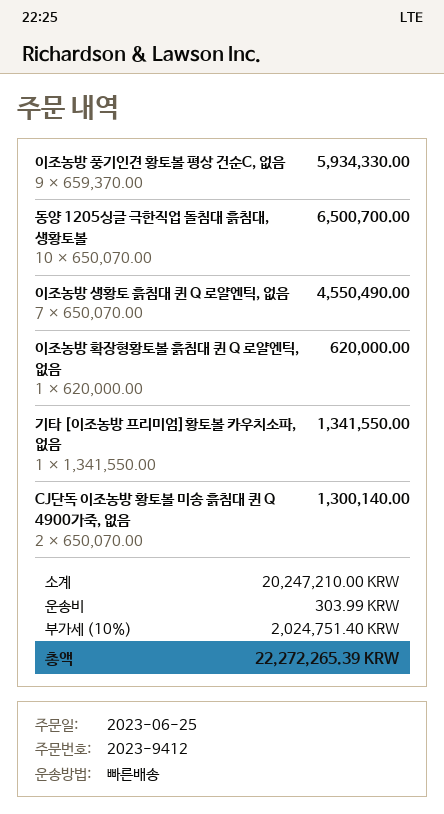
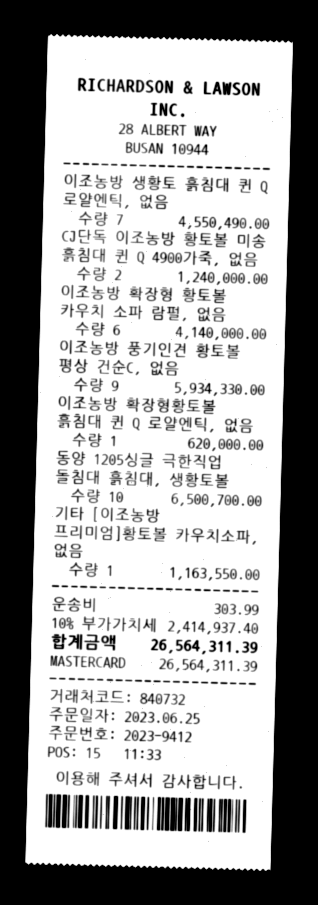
기타 [이조농방 프리미엄]황토볼 카우치소파, 없음: 1 for 1341550.00 -> 1 for 1163550.00
CJ단독 이조농방 황토볼 미송 흙침대 퀸 Q 4900가죽, 없음: 2 for 1300140.00 -> 2 for 1240000.00
이조농방 확장형 황토볼 카우치 소파 람펄, 없음: none -> 6 for 4140000.00
tax: 10% = 2024751.40 -> 10% = 2414937.40
total: 22272265.39 -> 26564311.39

